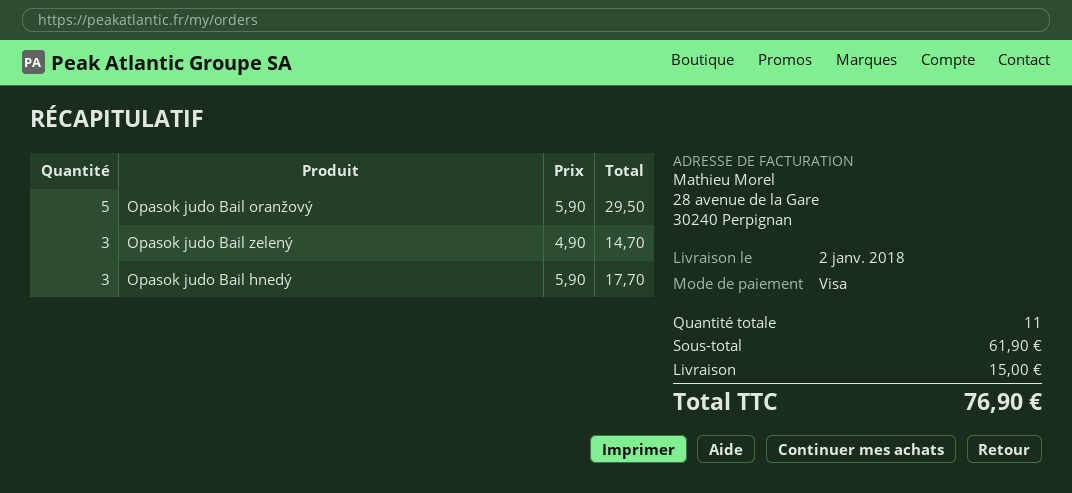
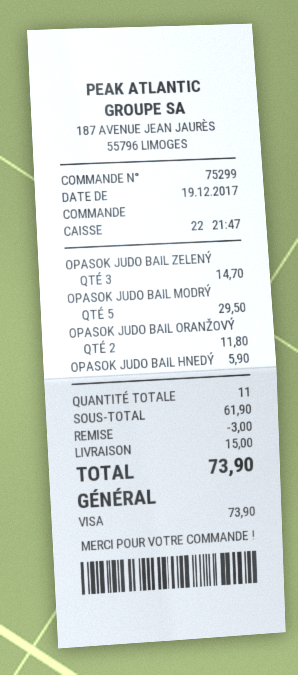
Opasok judo Bail oranžový: 5 for 29.50 -> 2 for 11.80
Opasok judo Bail hnedý: 3 for 17.70 -> 1 for 5.90
OPASOK JUDO BAIL MODRÝ: none -> 5 for 29.50
discount: none -> 3.00
total: 76.90 -> 73.90

